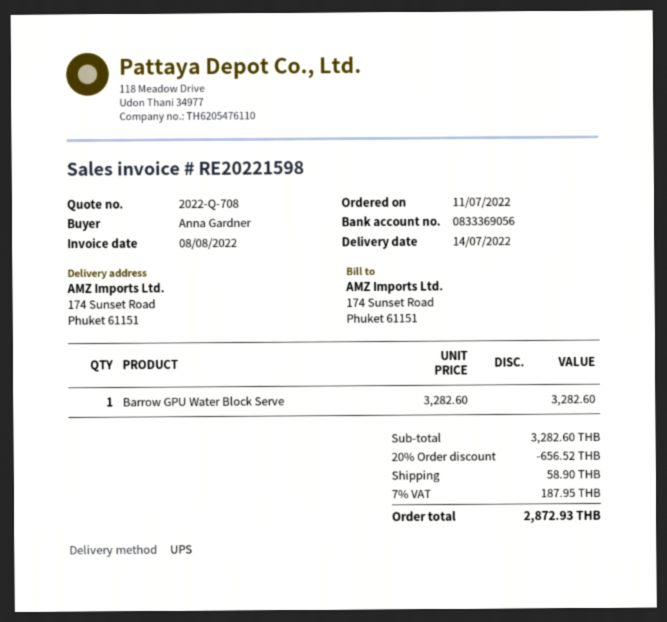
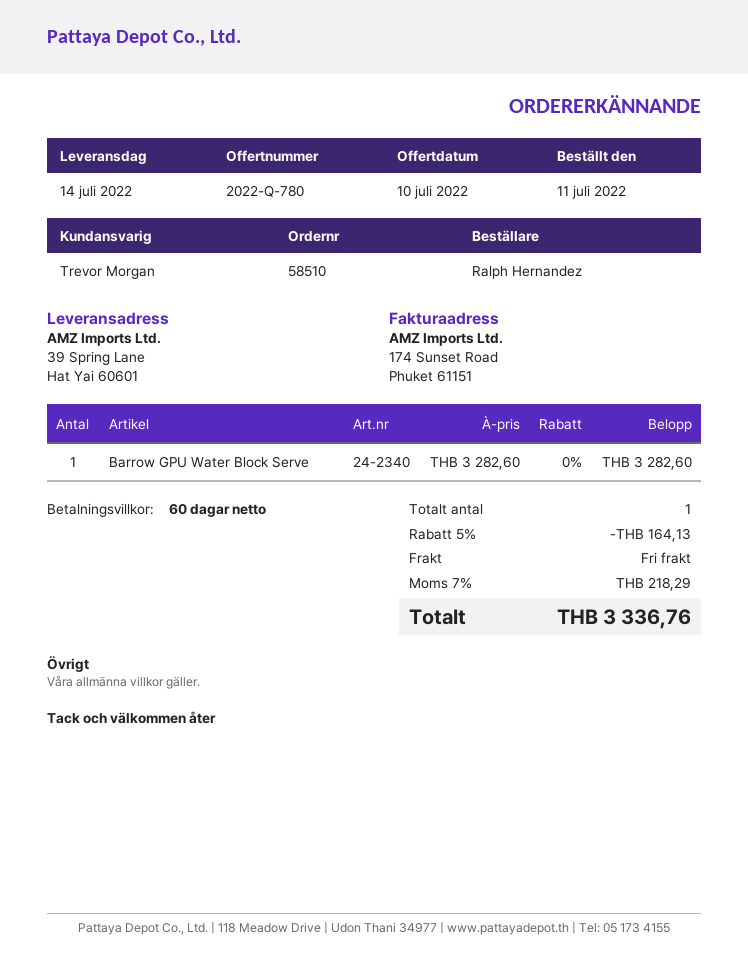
quote number: 2022-Q-708 -> 2022-Q-780
ordered by: Anna Gardner -> Ralph Hernandez
ship to: 174 Sunset Road, Phuket 61151 -> 39 Spring Lane, Hat Yai 60601
discount: 20% = 656.52 -> 5% = 164.13
shipping: 58.90 -> 0.00
tax: 7% = 187.95 -> 7% = 218.29
total: 2872.93 -> 3336.76

